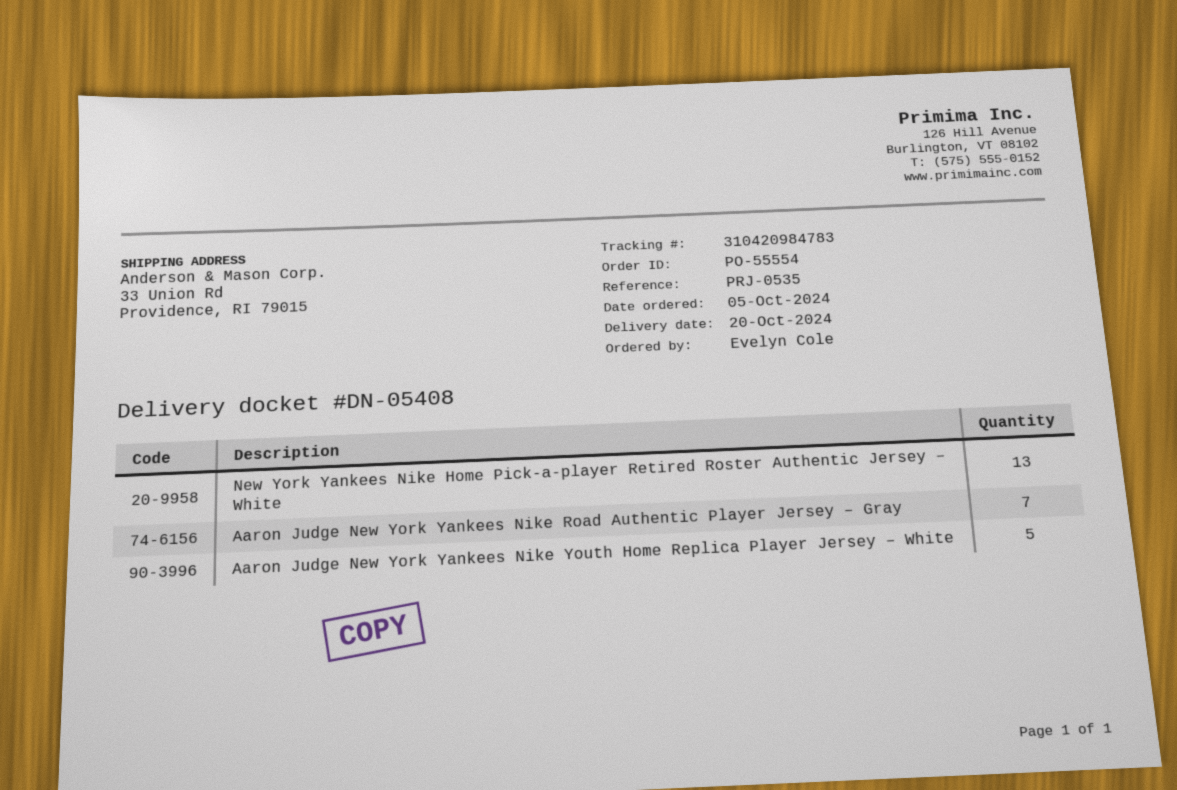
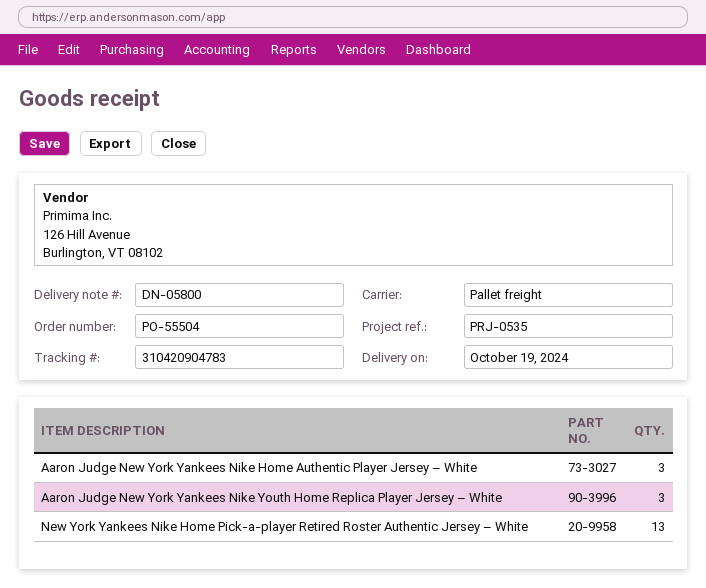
order number: PO-55554 -> PO-55504
delivery note number: DN-05408 -> DN-05800
delivery date: 2024-10-20 -> 2024-10-19
tracking number: 310420984783 -> 310420904783
Aaron Judge New York Yankees Nike Road Authentic Player Jersey – Gray: 7 -> none
Aaron Judge New York Yankees Nike Youth Home Replica Player Jersey – White: 5 -> 3
Aaron Judge New York Yankees Nike Home Authentic Player Jersey – White: none -> 3

